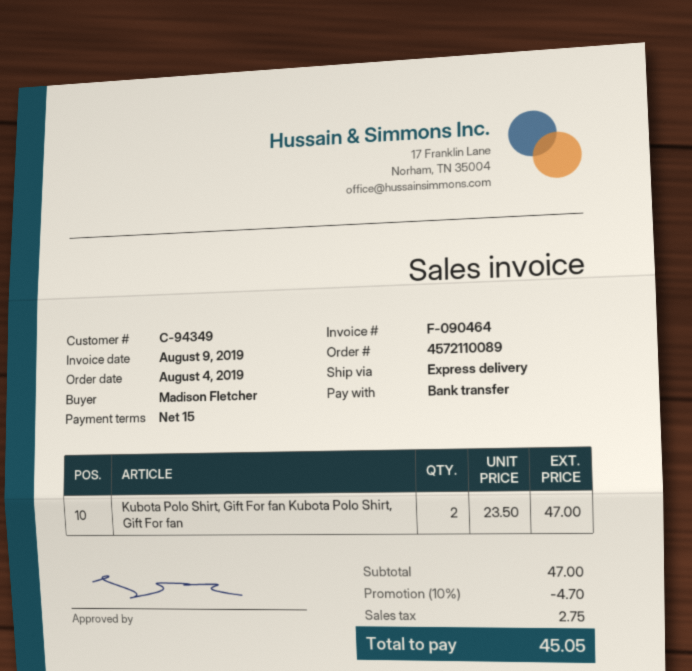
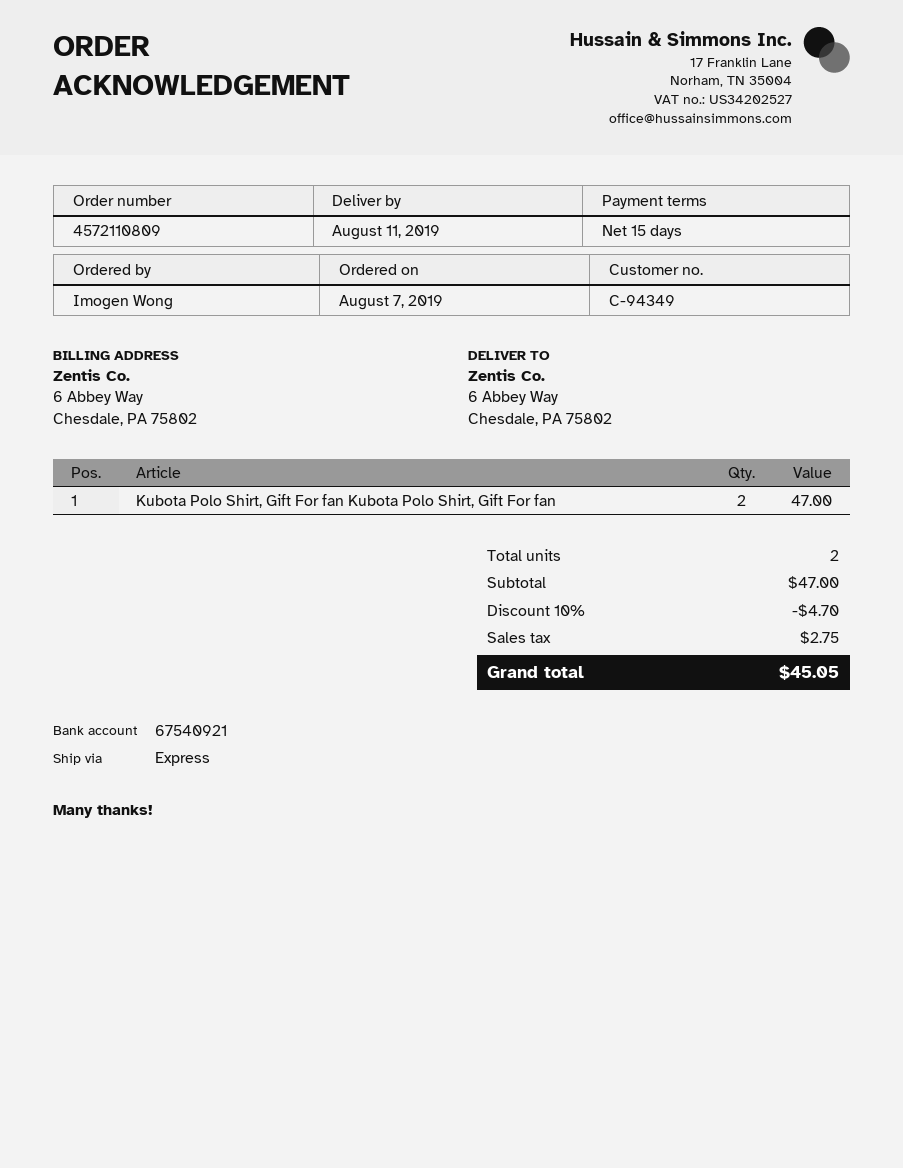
order number: 4572110089 -> 4572110809
order date: 2019-08-04 -> 2019-08-07
ordered by: Madison Fletcher -> Imogen Wong

